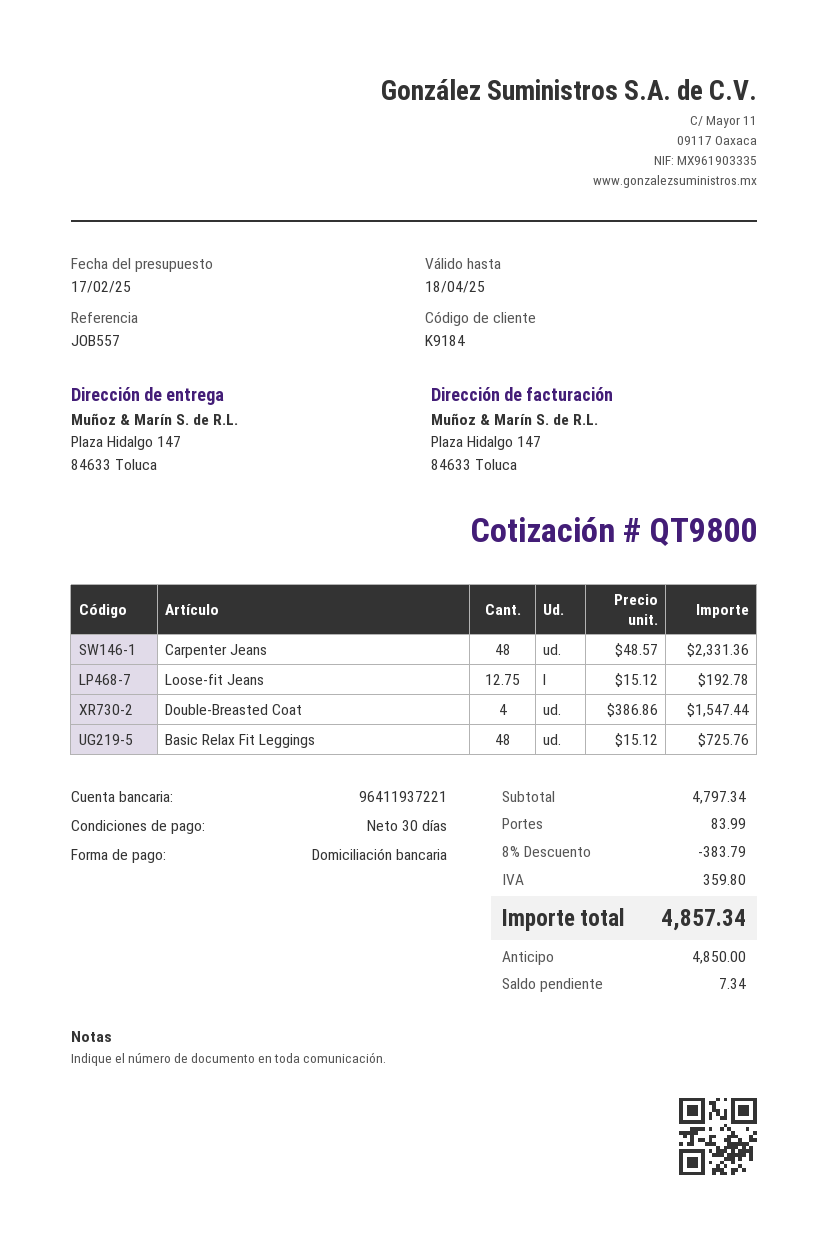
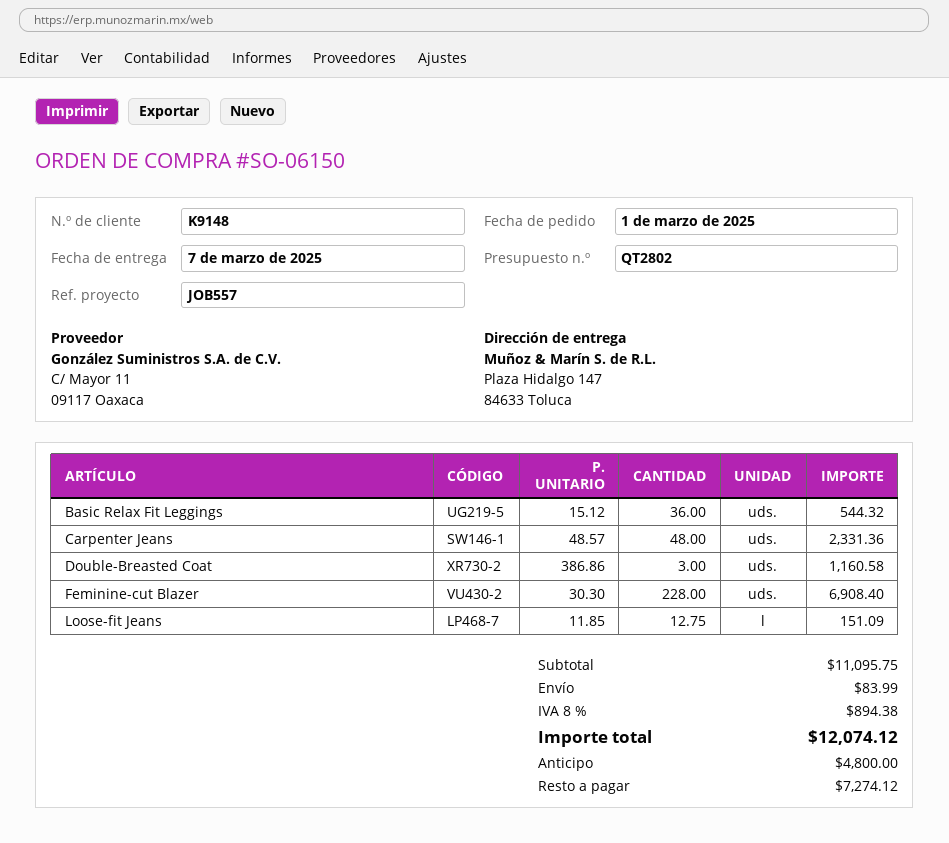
quote number: QT9800 -> QT2802
customer number: K9184 -> K9148
Loose-fit Jeans: 12.75 x 15.12 = 192.78 -> 12.75 x 11.85 = 151.09
Double-Breasted Coat: 4 x 386.86 = 1547.44 -> 3 x 386.86 = 1160.58
Basic Relax Fit Leggings: 48 x 15.12 = 725.76 -> 36 x 15.12 = 544.32
Feminine-cut Blazer: none -> 228 x 30.30 = 6908.40
subtotal: 4797.34 -> 11095.75
discount: 8% = 383.79 -> none
tax: 359.80 -> 894.38
total: 4857.34 -> 12074.12
deposit: 4850.00 -> 4800.00
balance: 7.34 -> 7274.12

